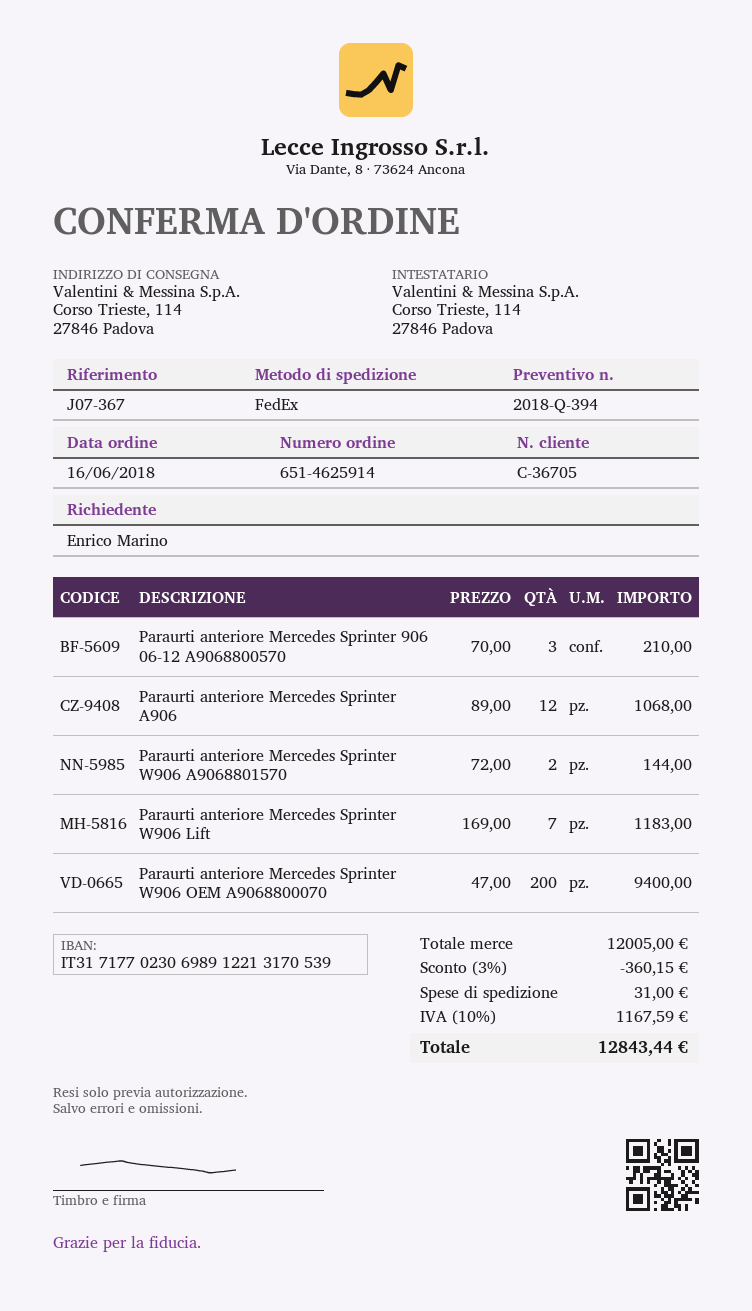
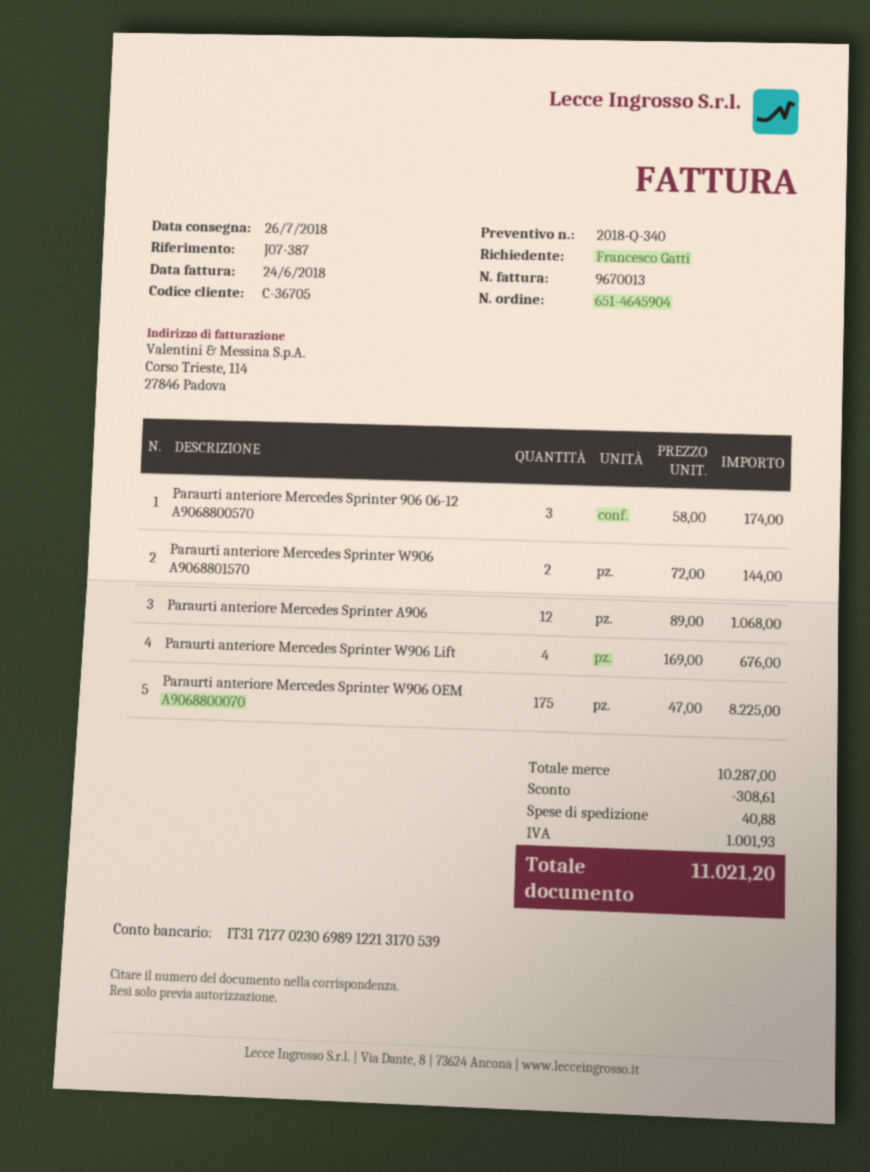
quote number: 2018-Q-394 -> 2018-Q-340
order number: 651-4625914 -> 651-4645904
reference: J07-367 -> J07-387
ordered by: Enrico Marino -> Francesco Gatti
Paraurti anteriore Mercedes Sprinter 906 06-12 A9068800570: 3 x 70.00 = 210.00 -> 3 x 58.00 = 174.00
Paraurti anteriore Mercedes Sprinter W906 Lift: 7 x 169.00 = 1183.00 -> 4 x 169.00 = 676.00
Paraurti anteriore Mercedes Sprinter W906 OEM A9068800070: 200 x 47.00 = 9400.00 -> 175 x 47.00 = 8225.00
subtotal: 12005.00 -> 10287.00
discount: 360.15 -> 308.61
shipping: 31.00 -> 40.88
tax: 1167.59 -> 1001.93
total: 12843.44 -> 11021.20

